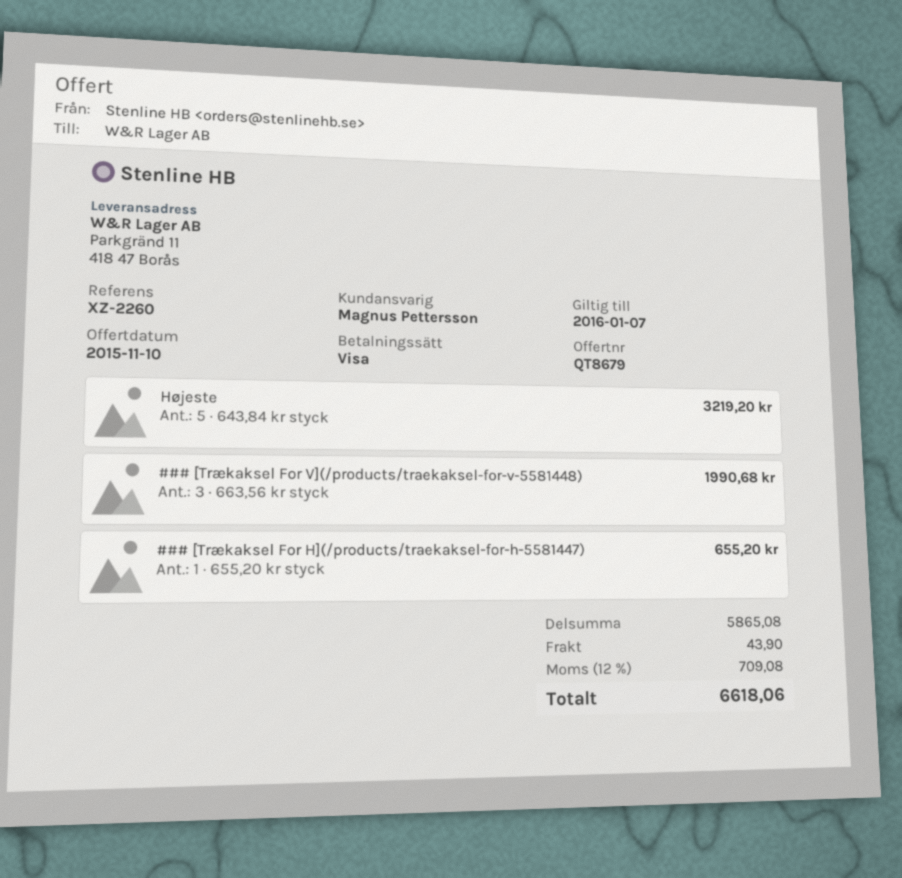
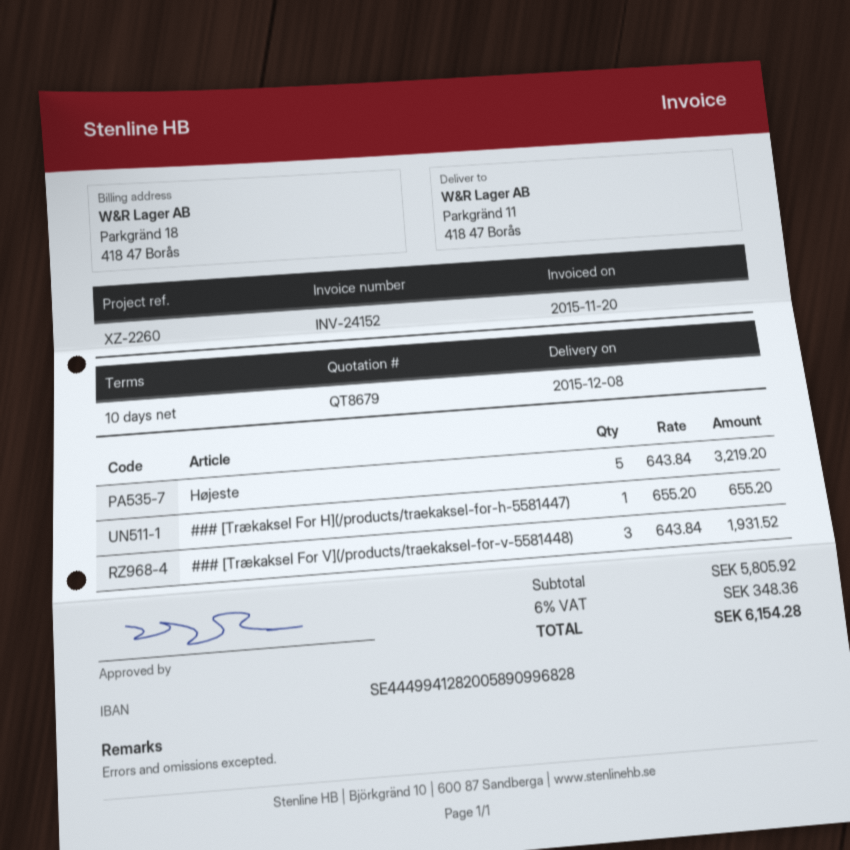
### [Trækaksel For V](/products/traekaksel-for-v-5581448): 3 x 663.56 = 1990.68 -> 3 x 643.84 = 1931.52
subtotal: 5865.08 -> 5805.92
shipping: 43.90 -> none
tax: 12% = 709.08 -> 6% = 348.36
total: 6618.06 -> 6154.28

